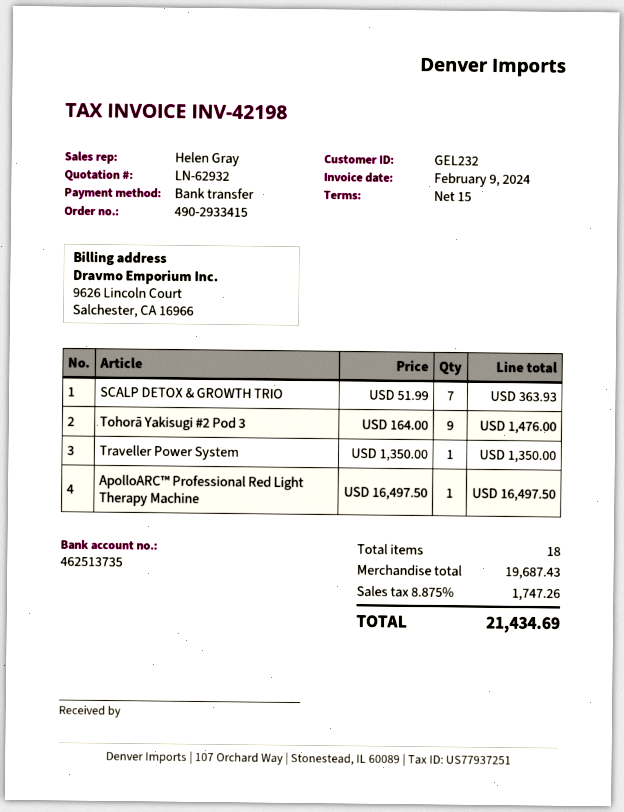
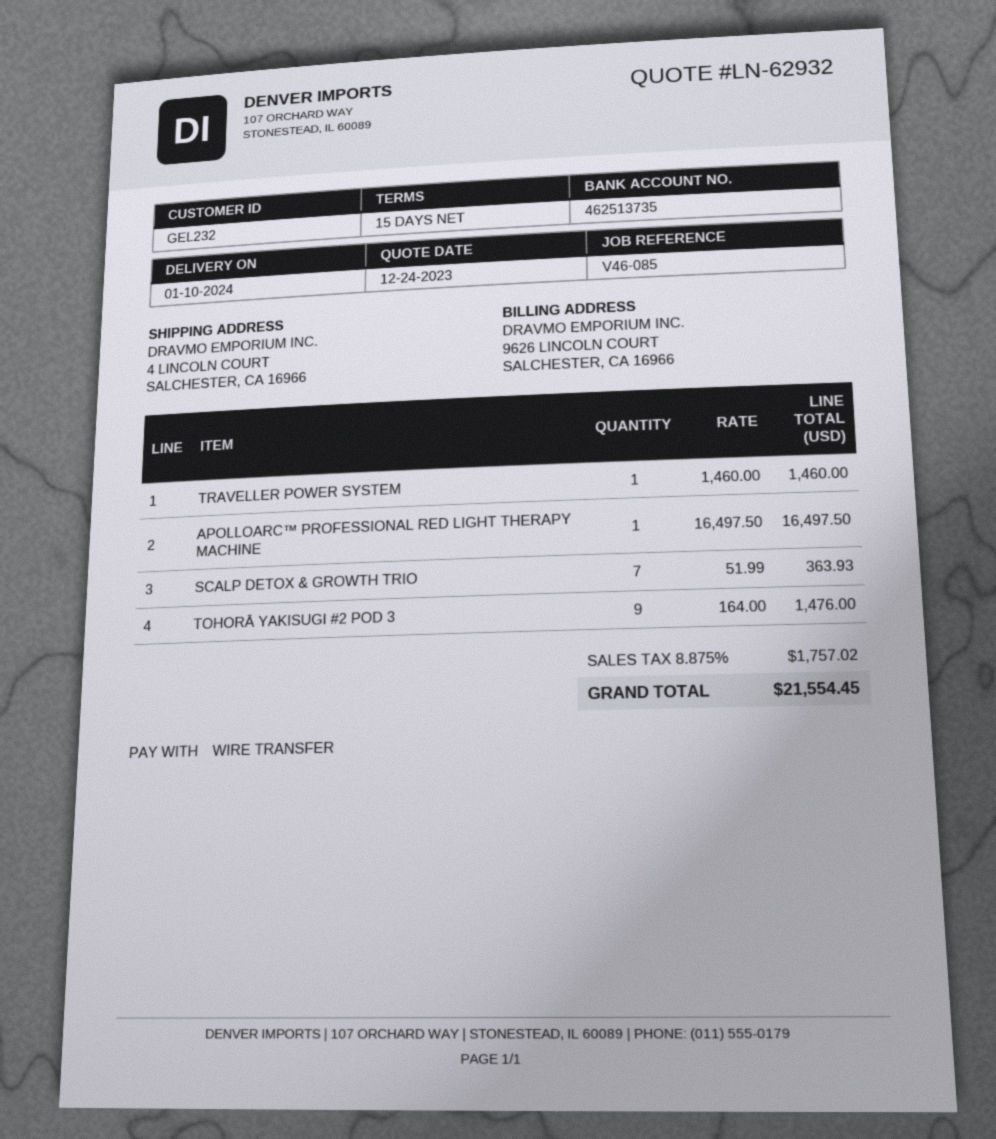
Traveller Power System: 1 x 1350.00 = 1350.00 -> 1 x 1460.00 = 1460.00
tax: 8.875% = 1747.26 -> 8.875% = 1757.02
total: 21434.69 -> 21554.45

